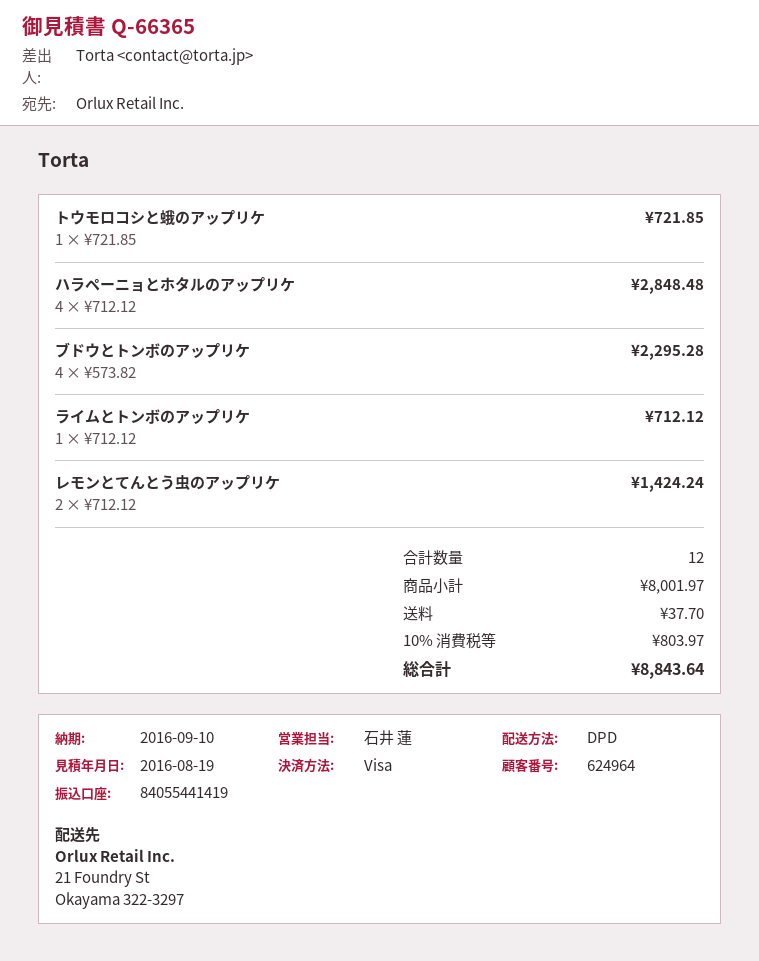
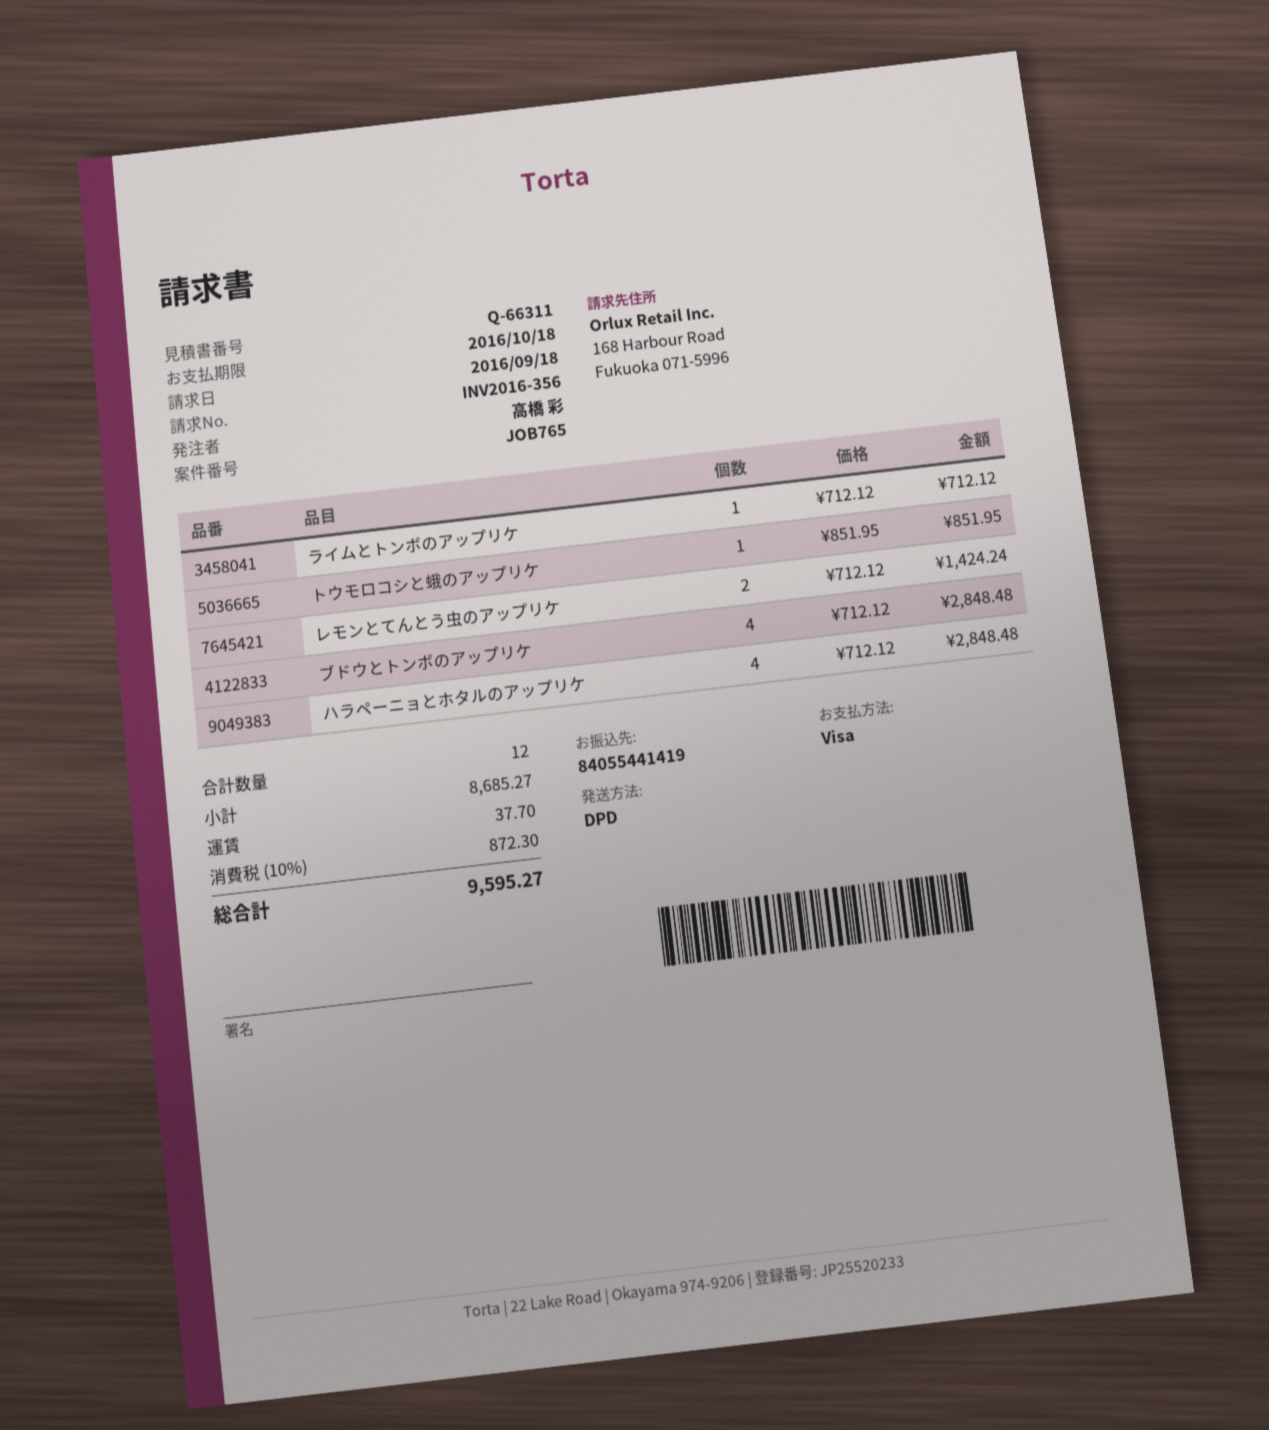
quote number: Q-66365 -> Q-66311
トウモロコシと蛾のアップリケ: 1 x 721.85 = 721.85 -> 1 x 851.95 = 851.95
ブドウとトンボのアップリケ: 4 x 573.82 = 2295.28 -> 4 x 712.12 = 2848.48
subtotal: 8001.97 -> 8685.27
tax: 10% = 803.97 -> 10% = 872.30
total: 8843.64 -> 9595.27

